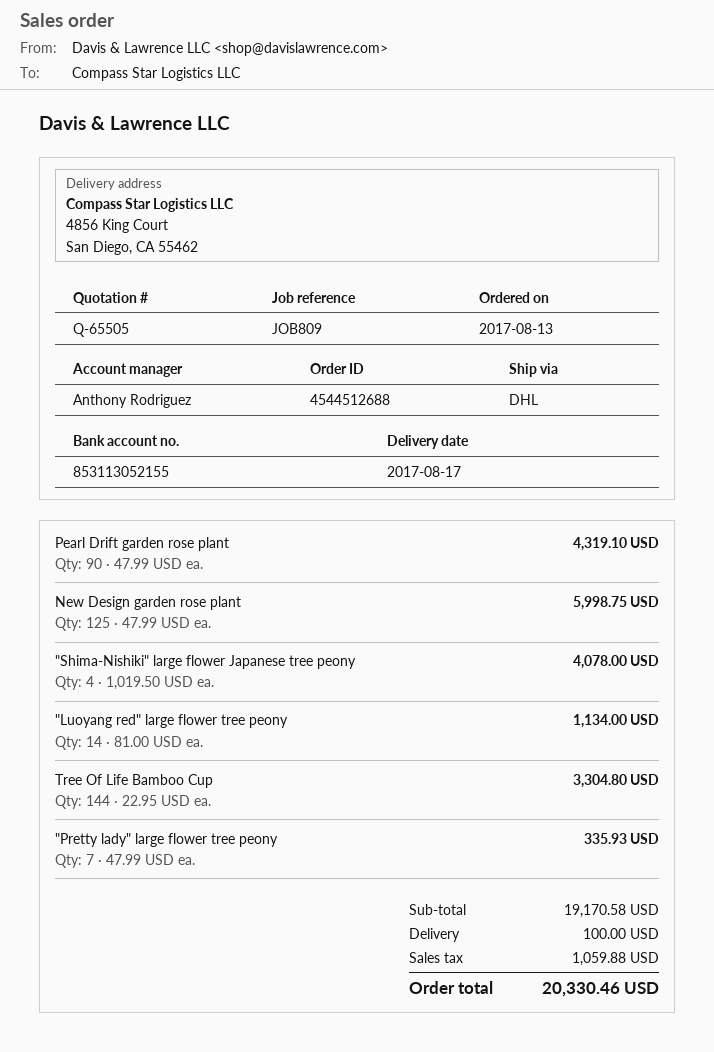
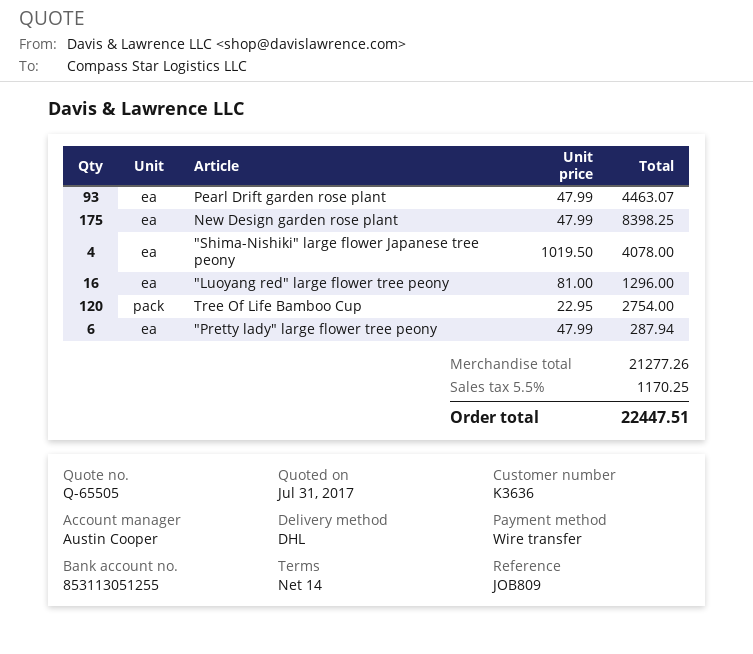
sales rep: Anthony Rodriguez -> Austin Cooper
bank account: 853113052155 -> 853113051255
Pearl Drift garden rose plant: 90 x 47.99 = 4319.10 -> 93 x 47.99 = 4463.07
New Design garden rose plant: 125 x 47.99 = 5998.75 -> 175 x 47.99 = 8398.25
"Luoyang red" large flower tree peony: 14 x 81.00 = 1134.00 -> 16 x 81.00 = 1296.00
Tree Of Life Bamboo Cup: 144 x 22.95 = 3304.80 -> 120 x 22.95 = 2754.00
"Pretty lady" large flower tree peony: 7 x 47.99 = 335.93 -> 6 x 47.99 = 287.94
subtotal: 19170.58 -> 21277.26
shipping: 100.00 -> none
tax: 1059.88 -> 1170.25
total: 20330.46 -> 22447.51

